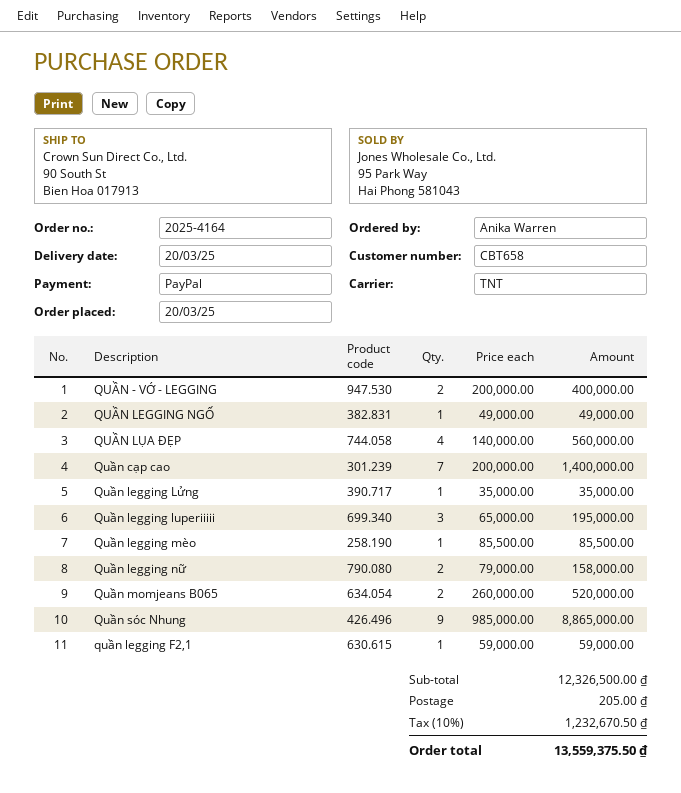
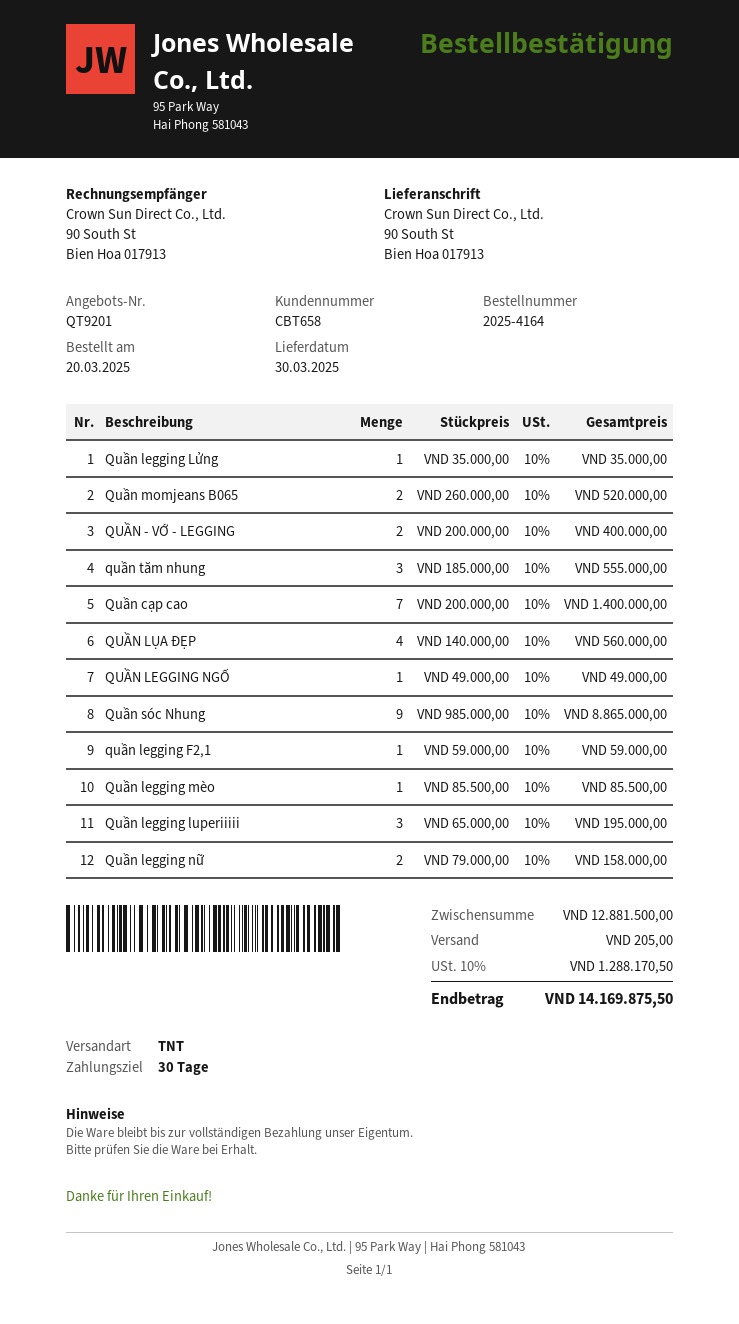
delivery date: 2025-03-20 -> 2025-03-30
quần tăm nhung: none -> 3 x 185000.00 = 555000.00
subtotal: 12326500.00 -> 12881500.00
tax: 10% = 1232670.50 -> 10% = 1288170.50
total: 13559375.50 -> 14169875.50

